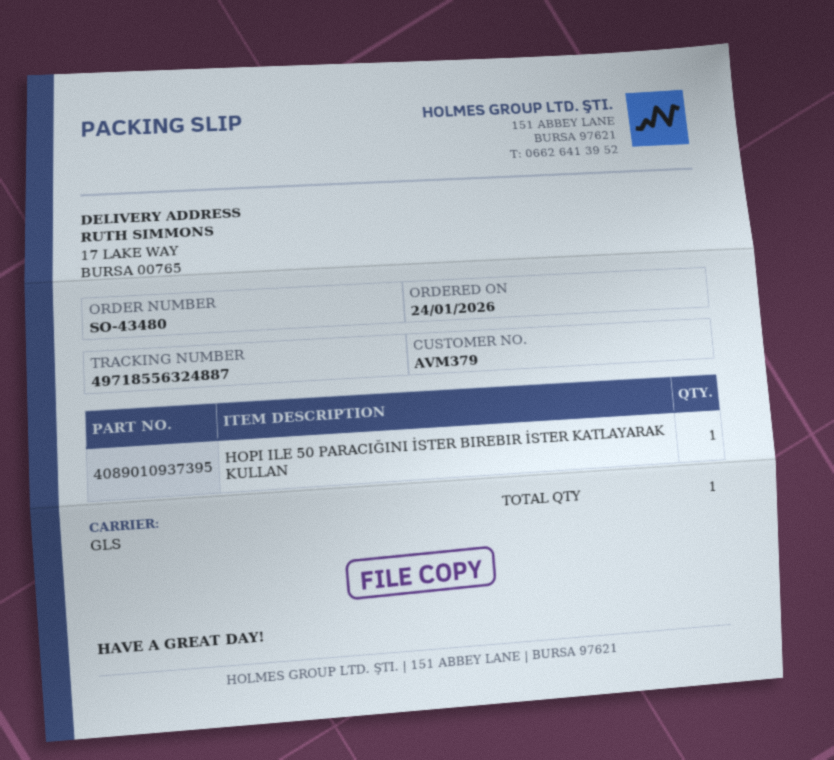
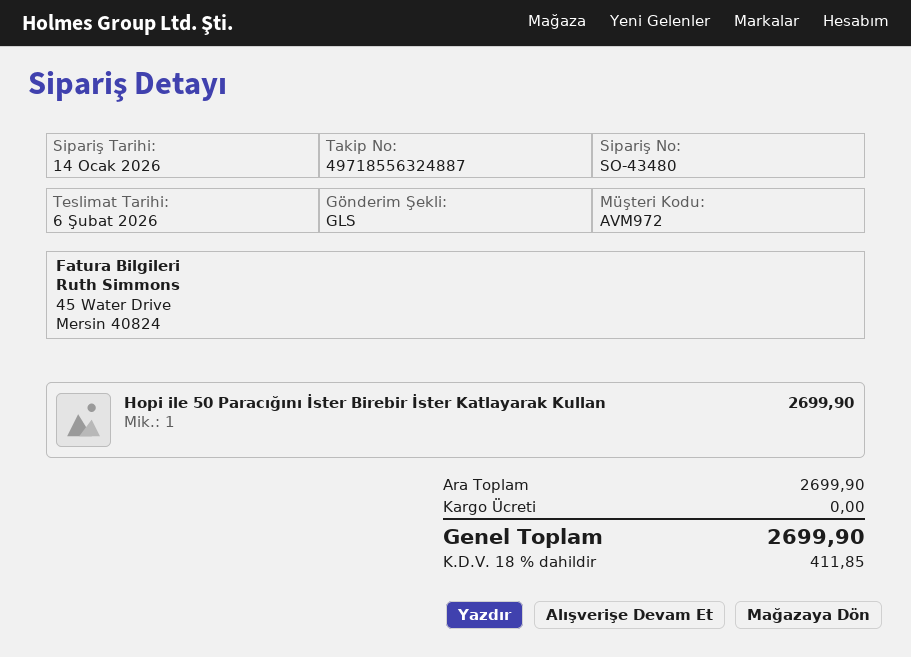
order date: 2026-01-24 -> 2026-01-14
customer number: AVM379 -> AVM972

